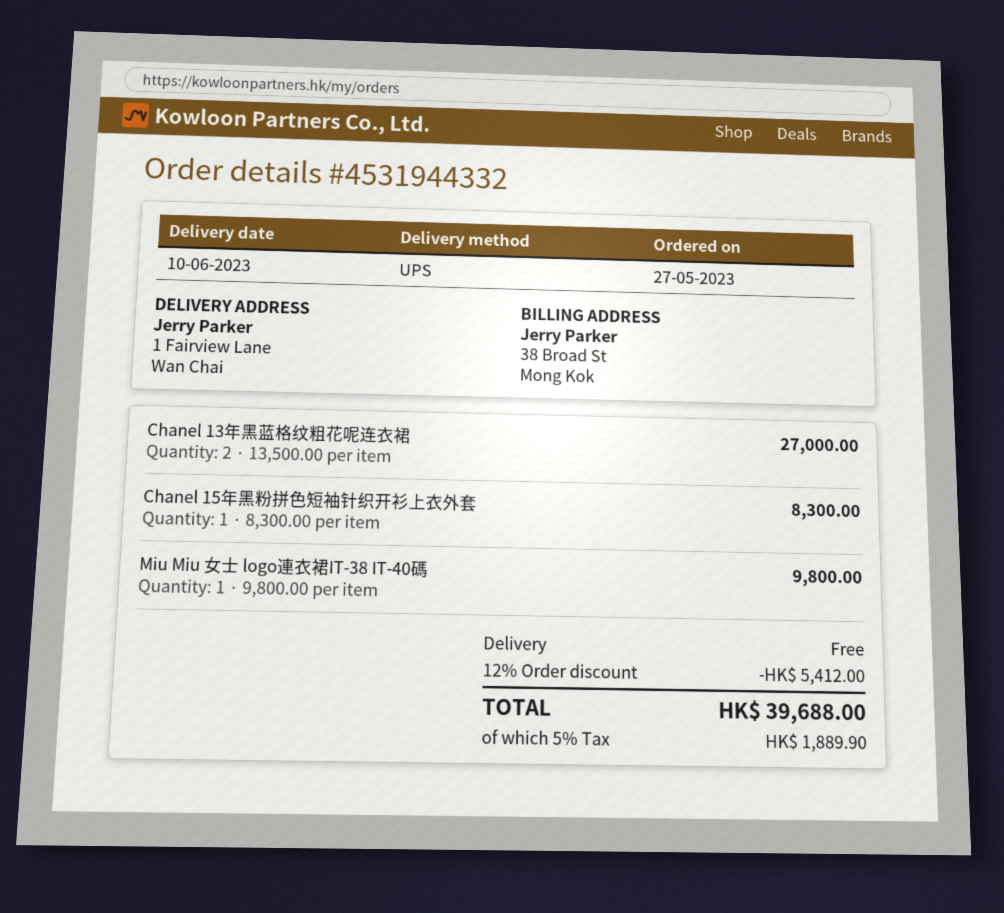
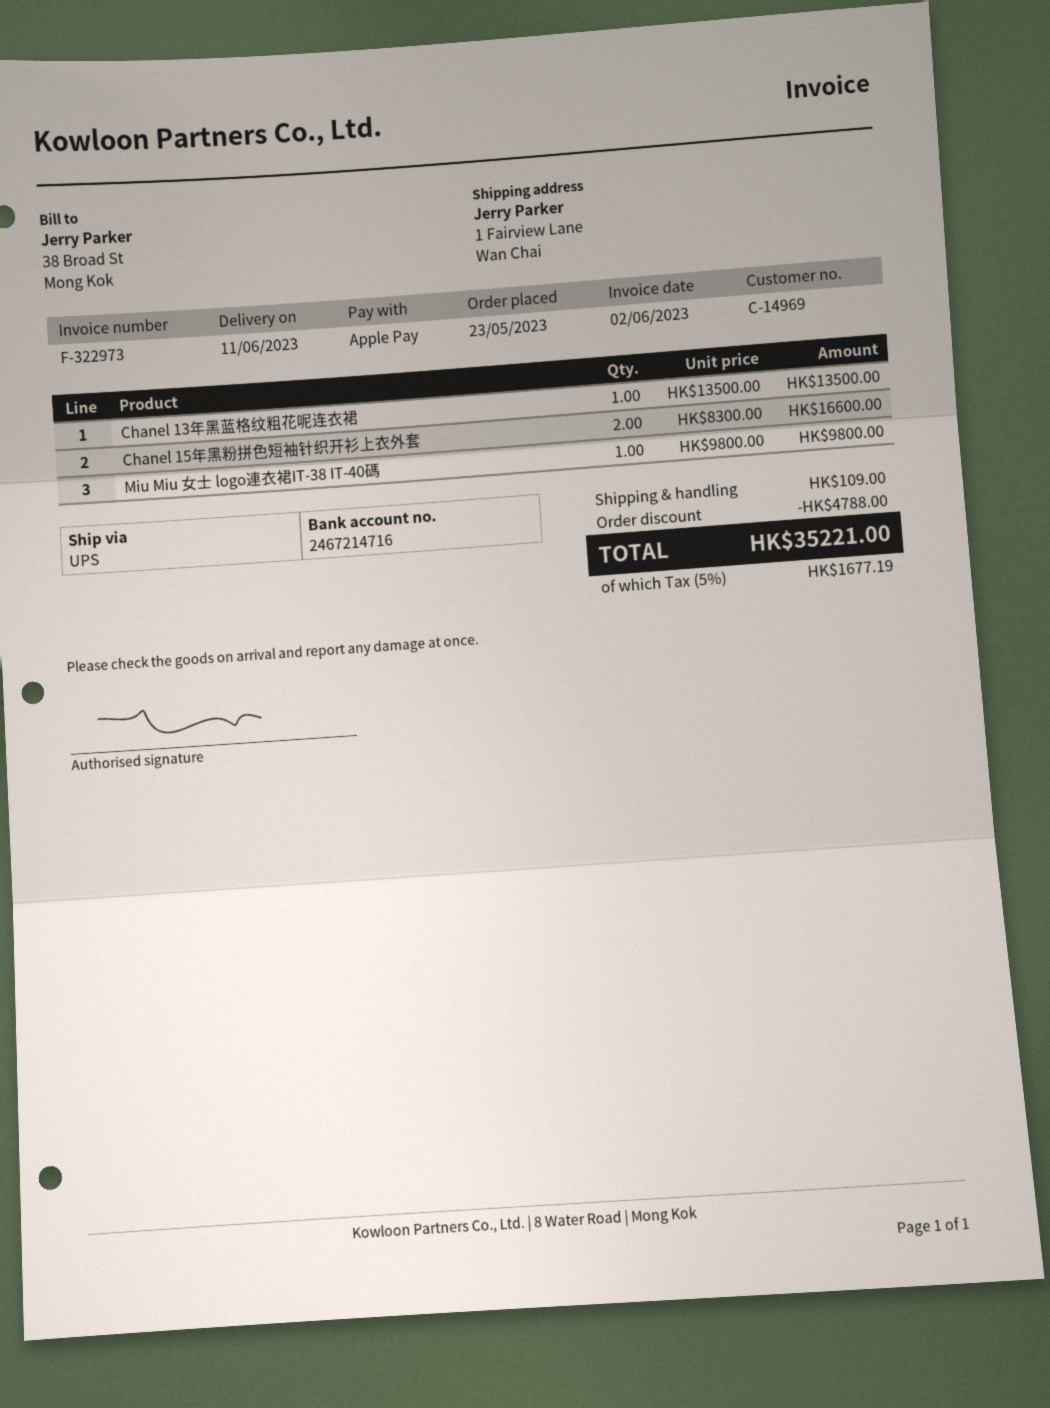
order date: 2023-05-27 -> 2023-05-23
delivery date: 2023-06-10 -> 2023-06-11
Chanel 13年黑蓝格纹粗花呢连衣裙: 2 x 13500.00 = 27000.00 -> 1 x 13500.00 = 13500.00
Chanel 15年黑粉拼色短袖针织开衫上衣外套: 1 x 8300.00 = 8300.00 -> 2 x 8300.00 = 16600.00
discount: 5412.00 -> 4788.00
shipping: 0.00 -> 109.00
tax: 5% = 1889.90 -> 5% = 1677.19
total: 39688.00 -> 35221.00

